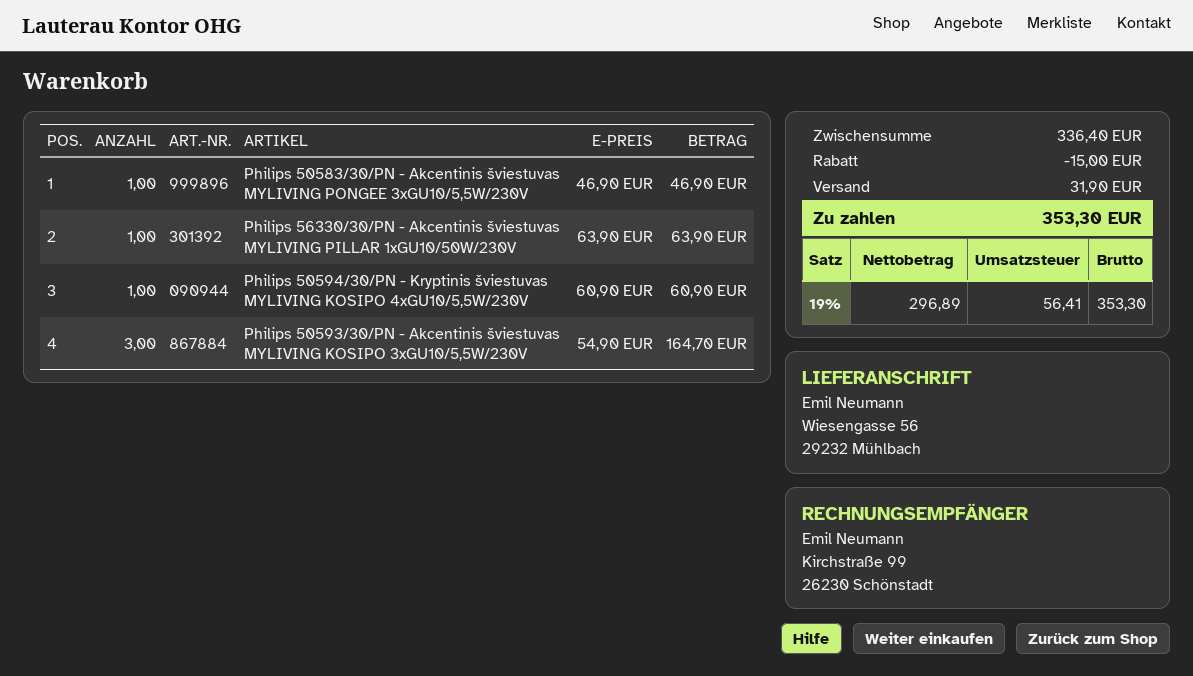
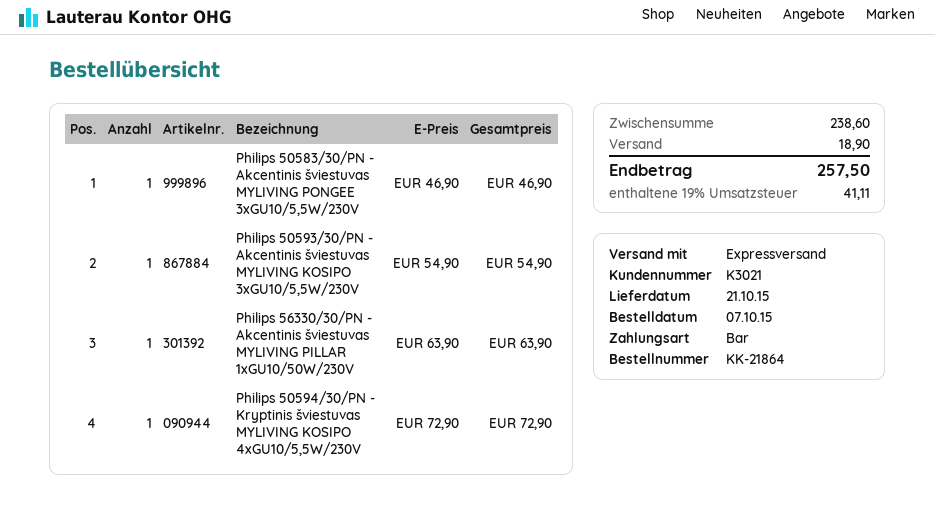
Philips 50594/30/PN - Kryptinis šviestuvas MYLIVING KOSIPO 4xGU10/5,5W/230V: 1 x 60.90 = 60.90 -> 1 x 72.90 = 72.90
Philips 50593/30/PN - Akcentinis šviestuvas MYLIVING KOSIPO 3xGU10/5,5W/230V: 3 x 54.90 = 164.70 -> 1 x 54.90 = 54.90
subtotal: 336.40 -> 238.60
discount: 15.00 -> none
shipping: 31.90 -> 18.90
tax: 19% = 56.41 -> 19% = 41.11
total: 353.30 -> 257.50

